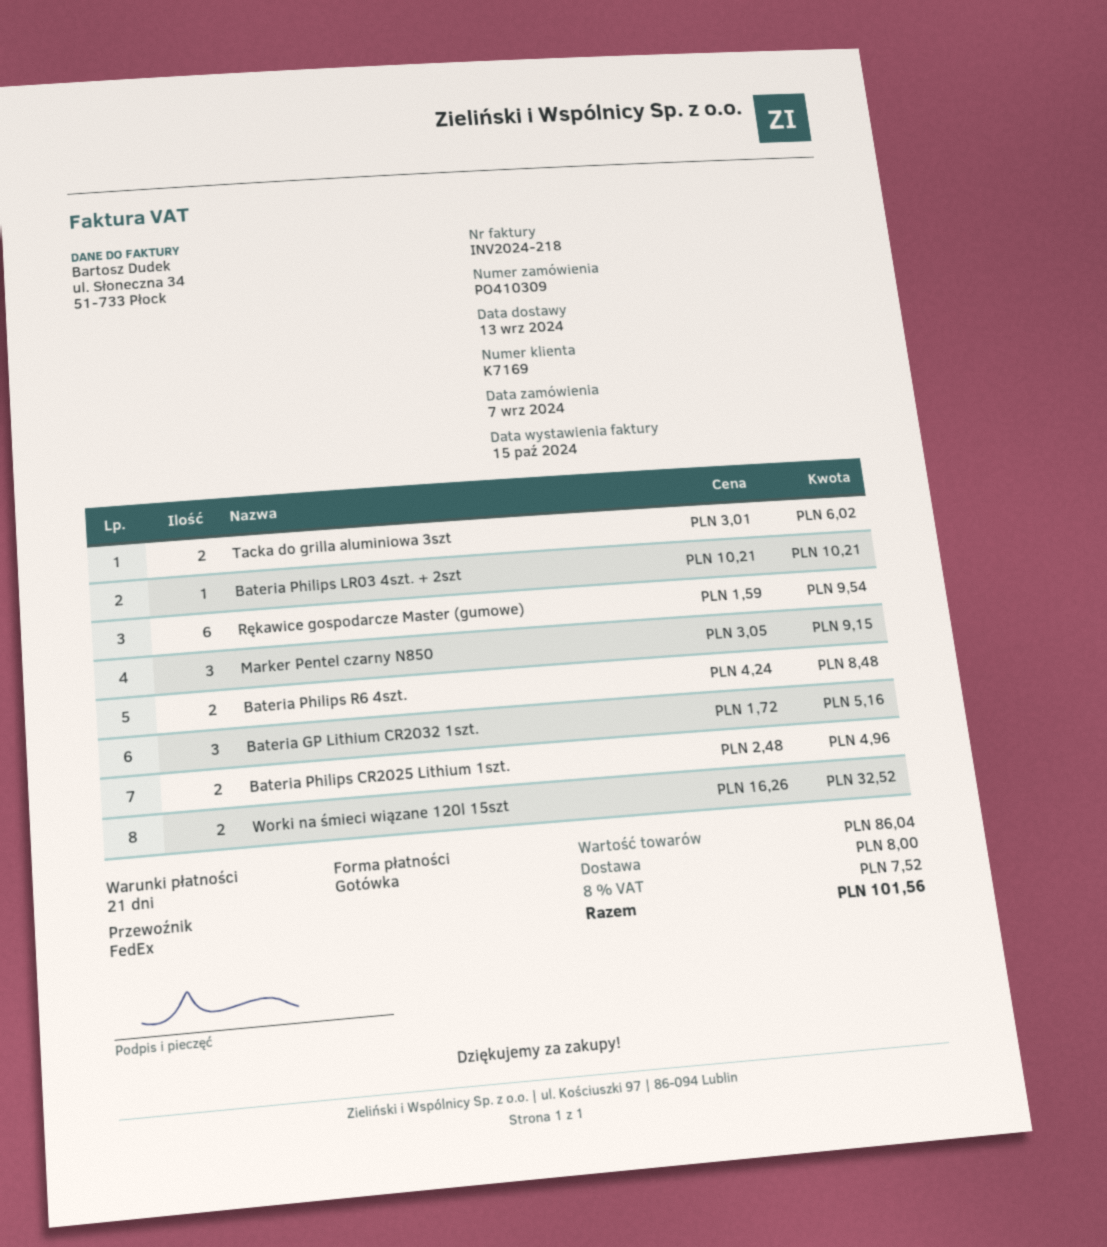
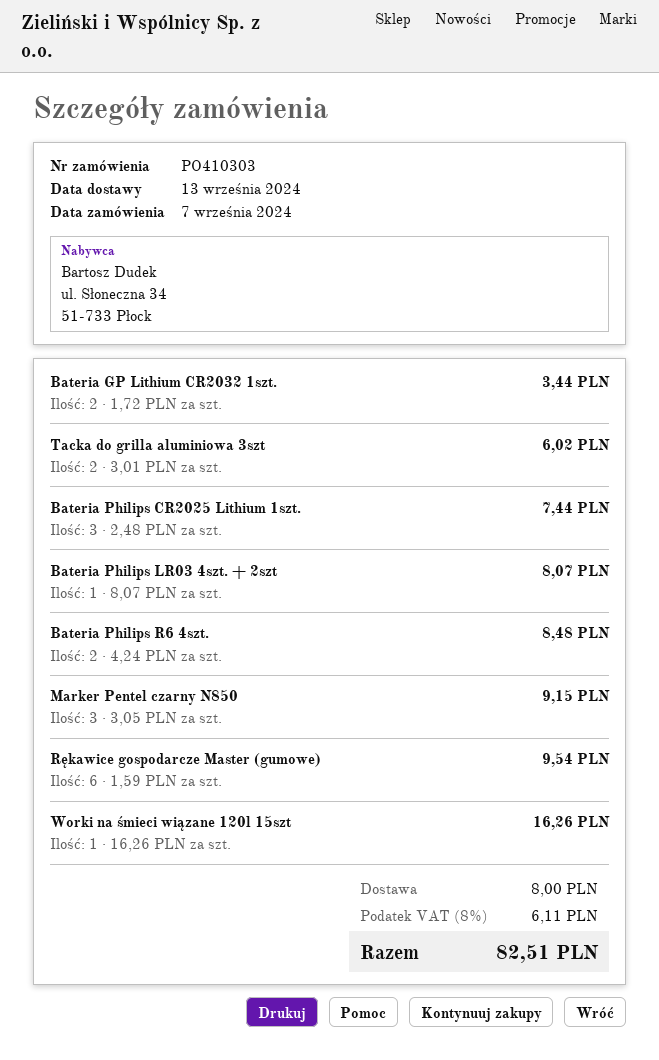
order number: PO410309 -> PO410303
Bateria Philips LR03 4szt. + 2szt: 1 x 10.21 = 10.21 -> 1 x 8.07 = 8.07
Bateria GP Lithium CR2032 1szt.: 3 x 1.72 = 5.16 -> 2 x 1.72 = 3.44
Bateria Philips CR2025 Lithium 1szt.: 2 x 2.48 = 4.96 -> 3 x 2.48 = 7.44
Worki na śmieci wiązane 120l 15szt: 2 x 16.26 = 32.52 -> 1 x 16.26 = 16.26
tax: 8% = 7.52 -> 8% = 6.11
total: 101.56 -> 82.51

